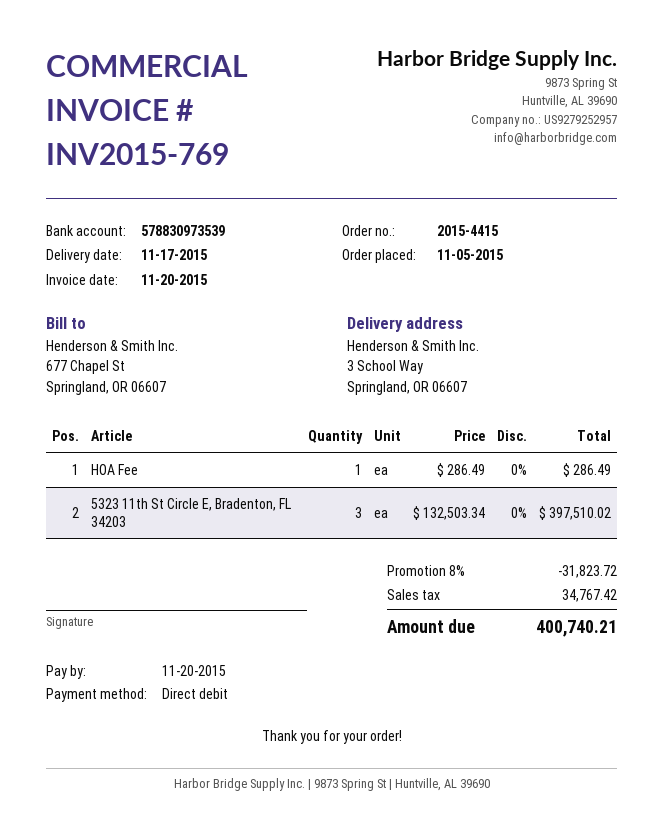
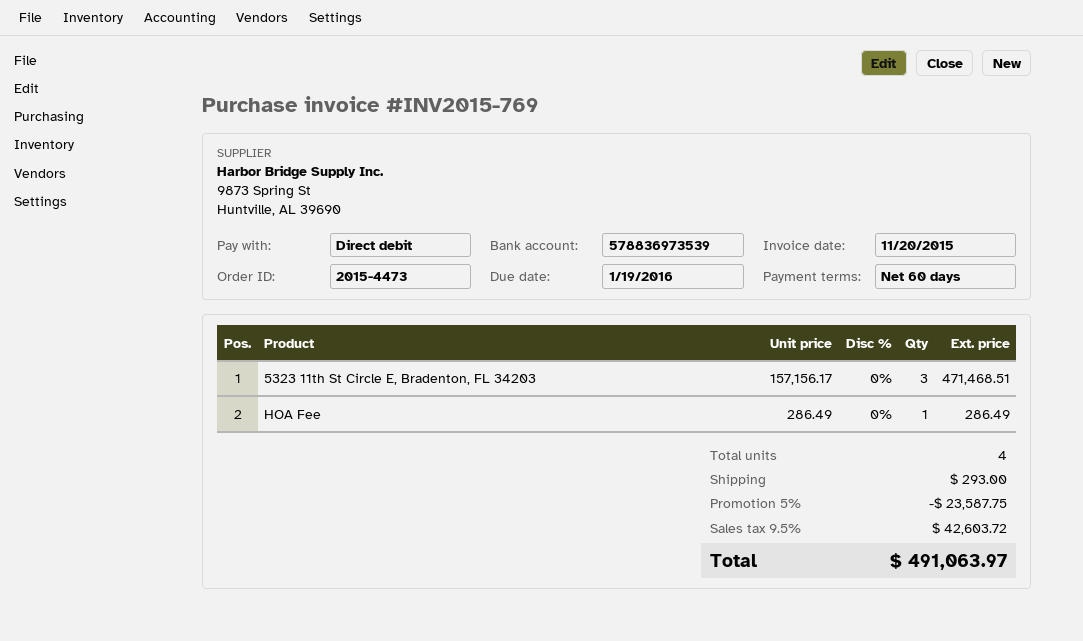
order number: 2015-4415 -> 2015-4473
due date: 2015-11-20 -> 2016-01-19
bank account: 578830973539 -> 578836973539
5323 11th St Circle E, Bradenton, FL 34203: 3 x 132503.34 = 397510.02 -> 3 x 157156.17 = 471468.51
discount: 8% = 31823.72 -> 5% = 23587.75
shipping: none -> 293.00
tax: 34767.42 -> 42603.72
total: 400740.21 -> 491063.97

